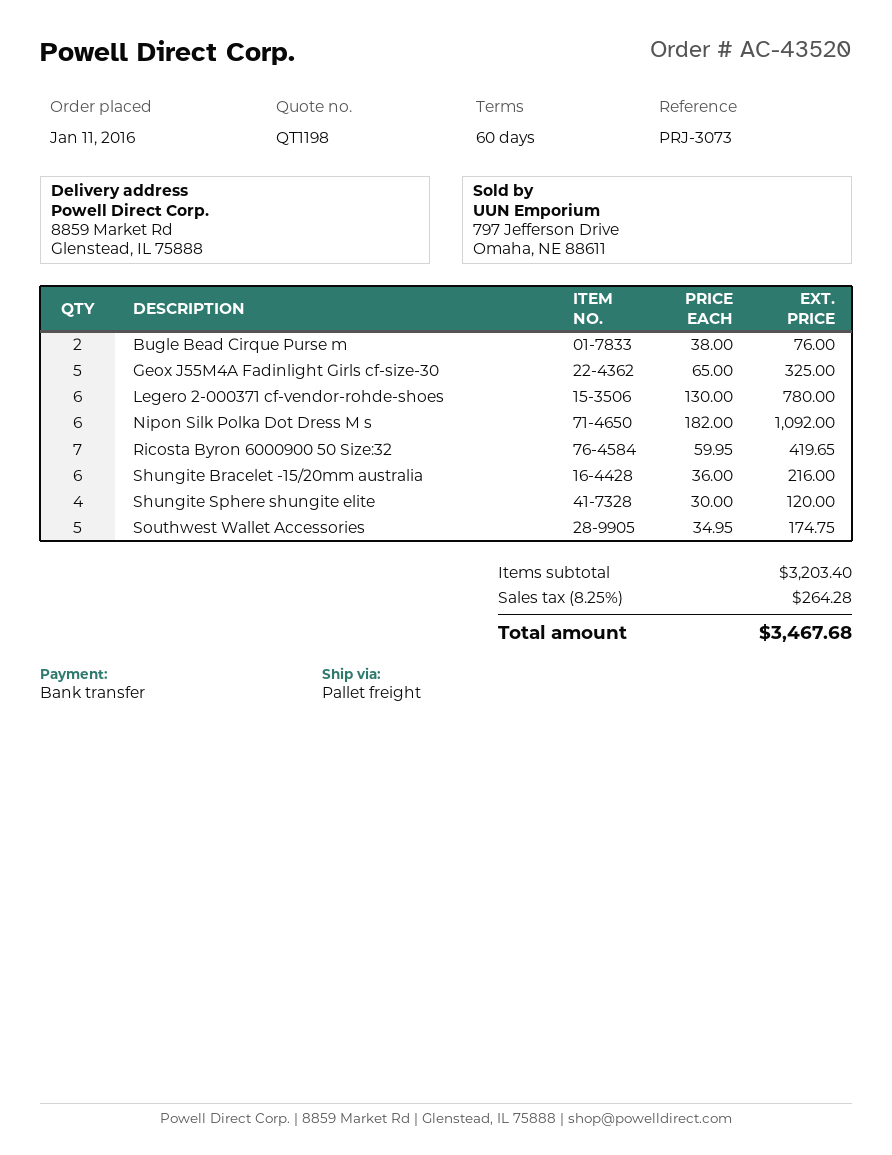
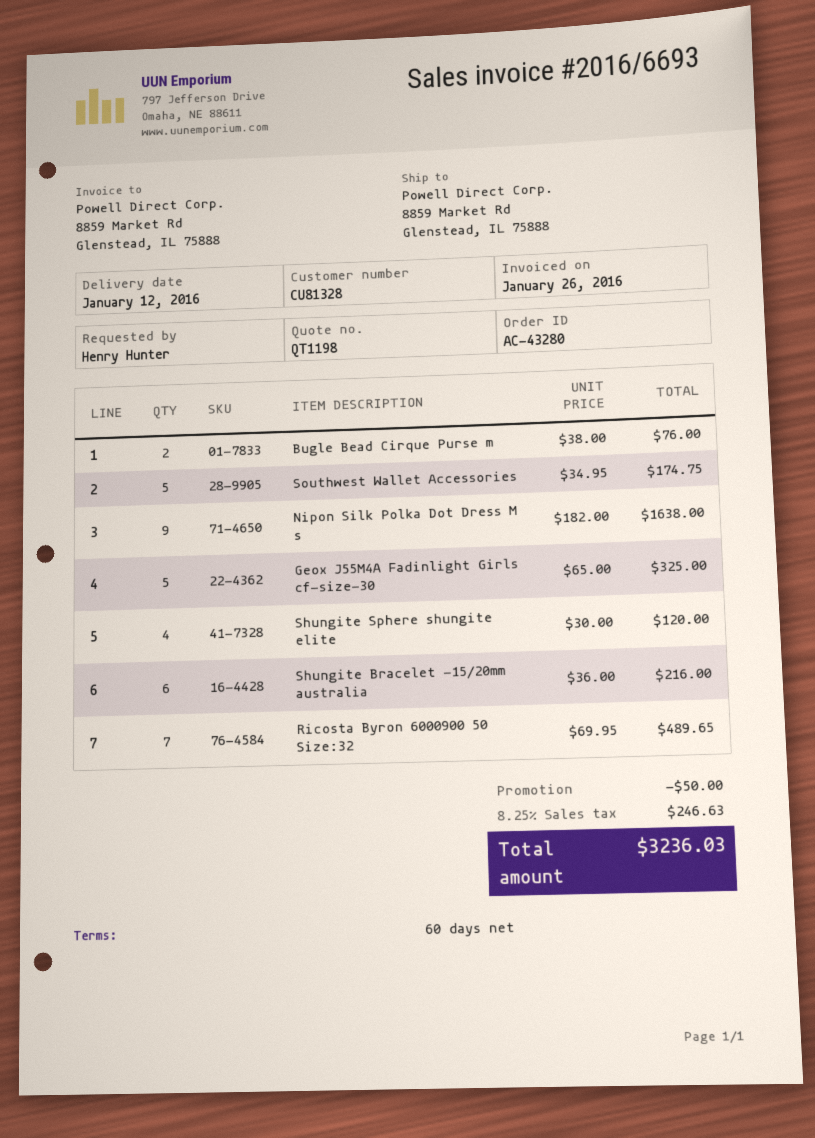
order number: AC-43520 -> AC-43280
Legero 2-000371 cf-vendor-rohde-shoes: 6 x 130.00 = 780.00 -> none
Nipon Silk Polka Dot Dress M s: 6 x 182.00 = 1092.00 -> 9 x 182.00 = 1638.00
Ricosta Byron 6000900 50 Size:32: 7 x 59.95 = 419.65 -> 7 x 69.95 = 489.65
discount: none -> 50.00
tax: 8.25% = 264.28 -> 8.25% = 246.63
total: 3467.68 -> 3236.03

